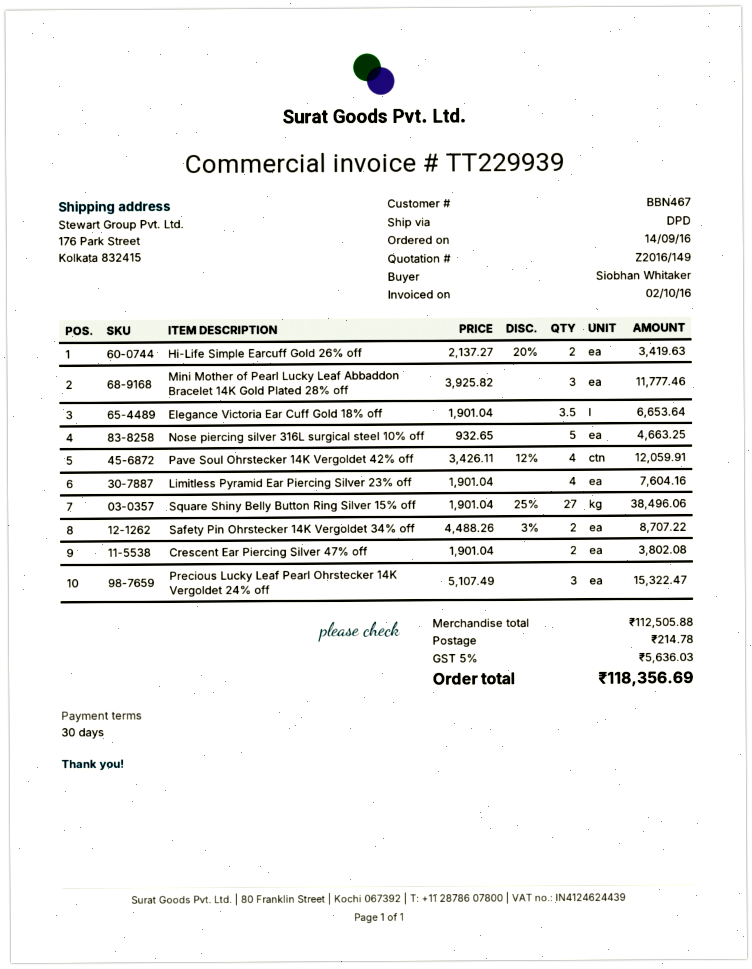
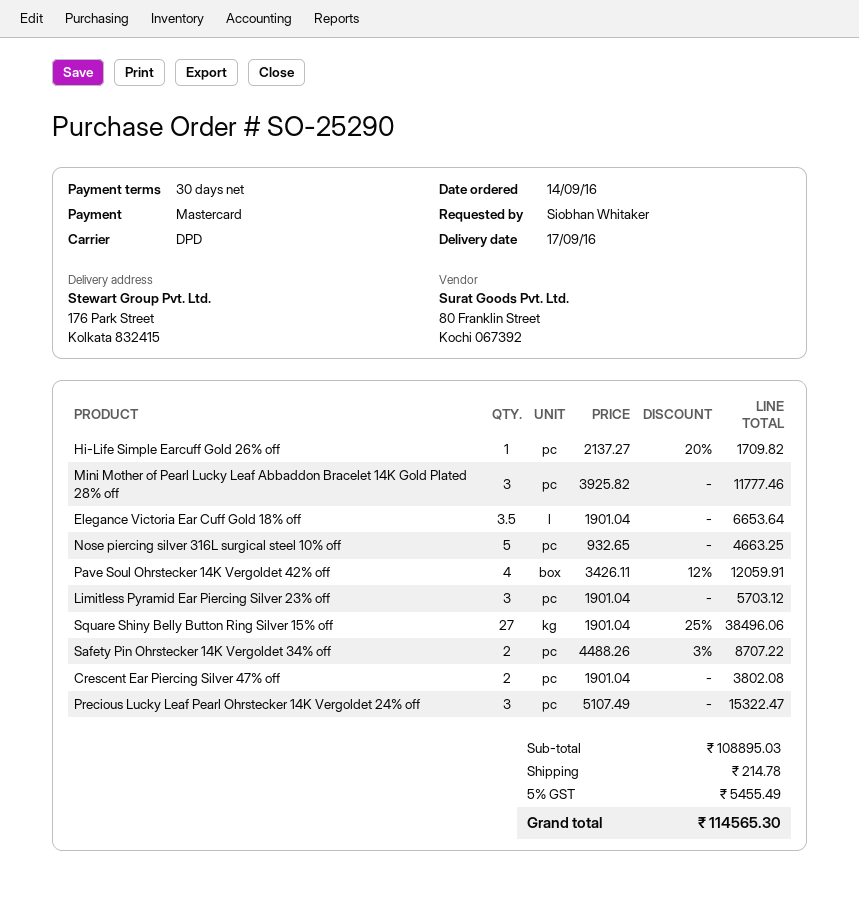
Hi-Life Simple Earcuff Gold 26% off: 2 x 2137.27 - 20% = 3419.63 -> 1 x 2137.27 - 20% = 1709.82
Limitless Pyramid Ear Piercing Silver 23% off: 4 x 1901.04 = 7604.16 -> 3 x 1901.04 = 5703.12
subtotal: 112505.88 -> 108895.03
tax: 5% = 5636.03 -> 5% = 5455.49
total: 118356.69 -> 114565.30

